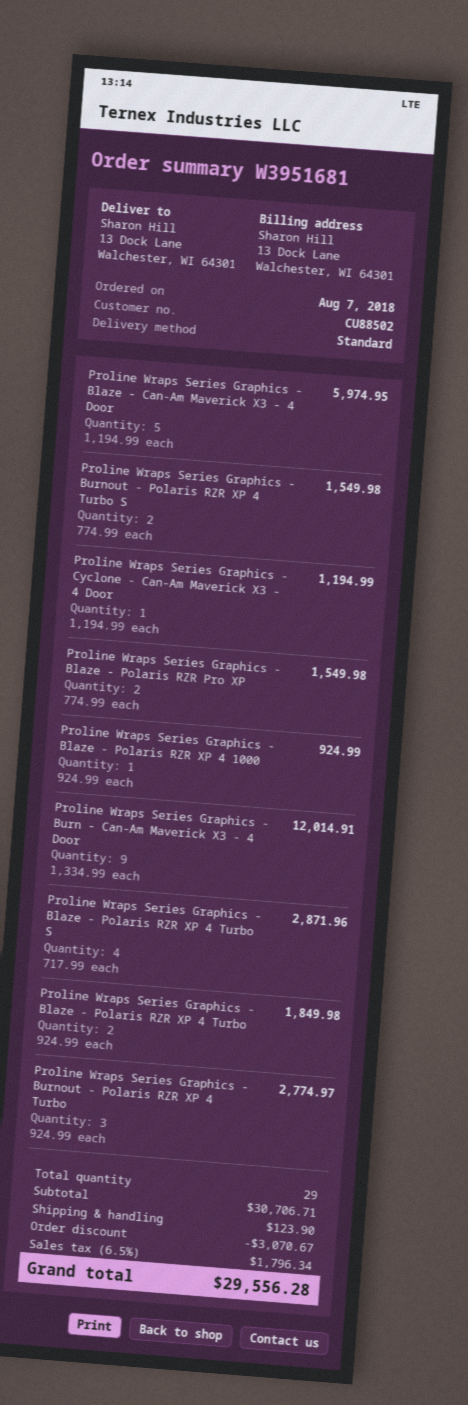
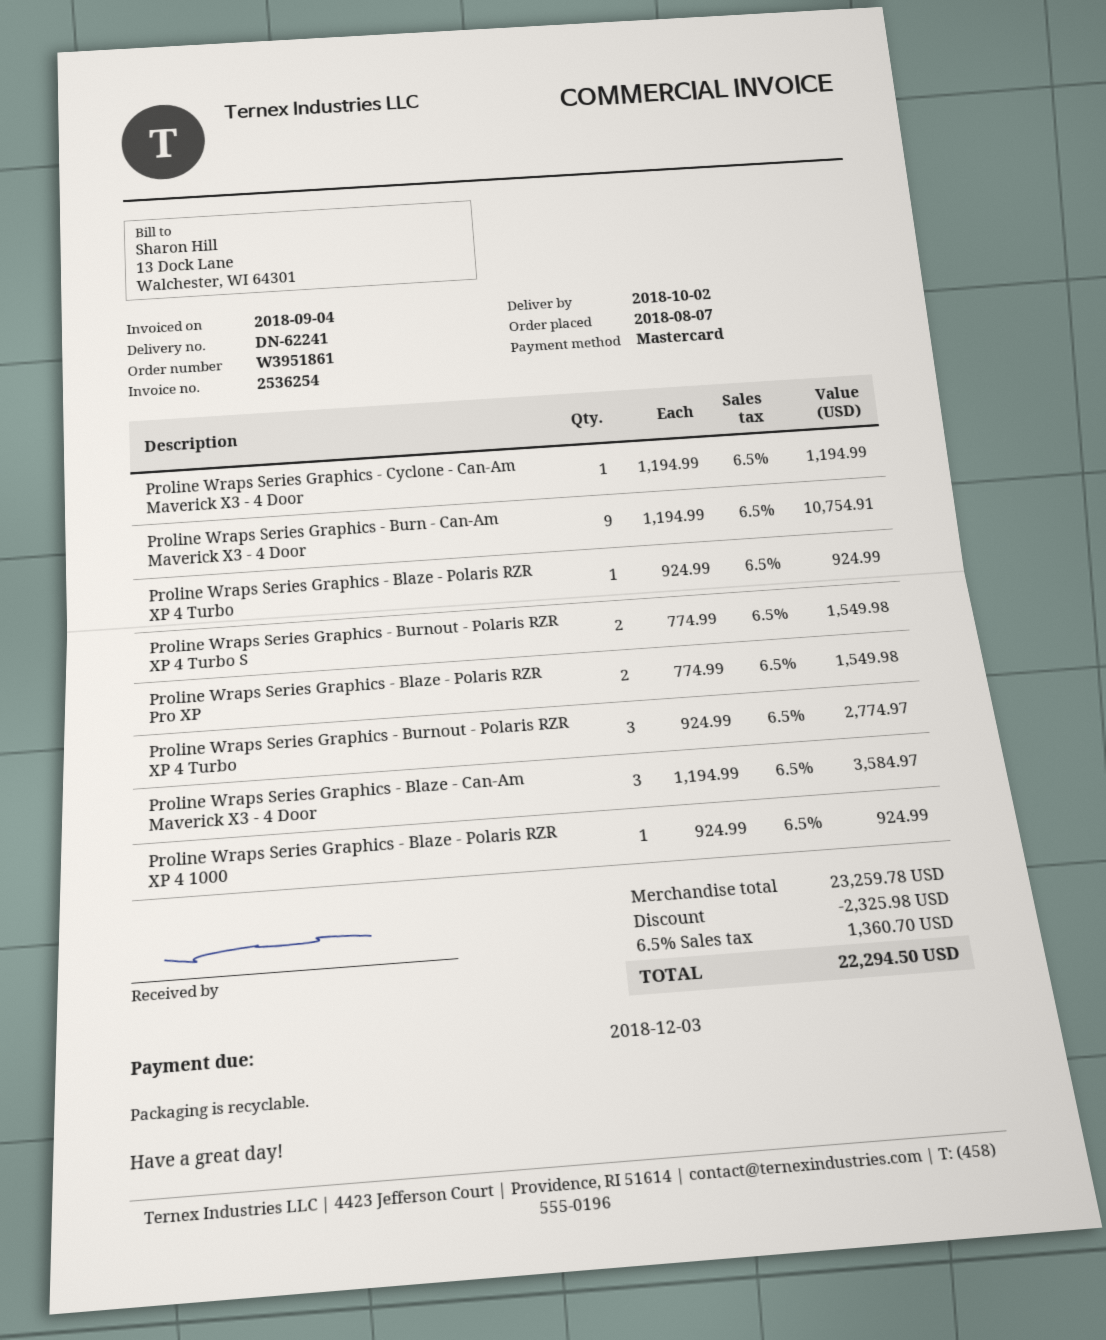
order number: W3951681 -> W3951861
Proline Wraps Series Graphics - Blaze - Can-Am Maverick X3 - 4 Door: 5 x 1194.99 = 5974.95 -> 3 x 1194.99 = 3584.97
Proline Wraps Series Graphics - Burn - Can-Am Maverick X3 - 4 Door: 9 x 1334.99 = 12014.91 -> 9 x 1194.99 = 10754.91
Proline Wraps Series Graphics - Blaze - Polaris RZR XP 4 Turbo S: 4 x 717.99 = 2871.96 -> none
Proline Wraps Series Graphics - Blaze - Polaris RZR XP 4 Turbo: 2 x 924.99 = 1849.98 -> 1 x 924.99 = 924.99
subtotal: 30706.71 -> 23259.78
discount: 3070.67 -> 2325.98
shipping: 123.90 -> none
tax: 6.5% = 1796.34 -> 6.5% = 1360.70
total: 29556.28 -> 22294.50

